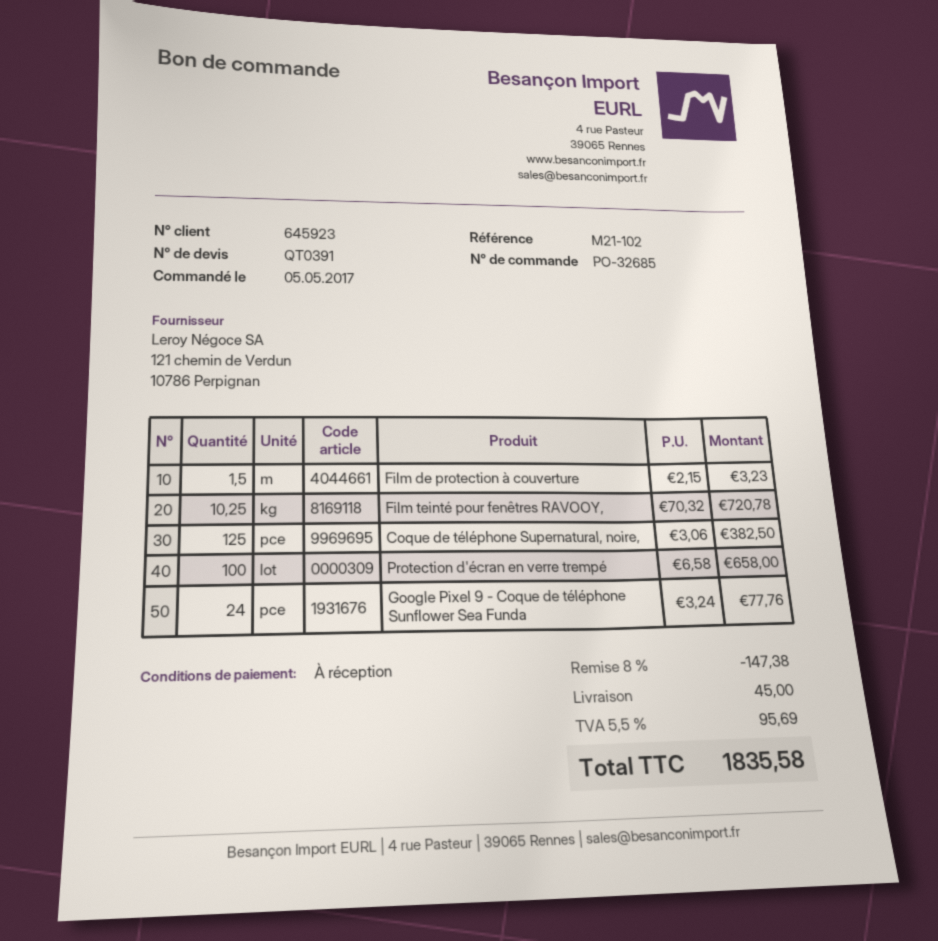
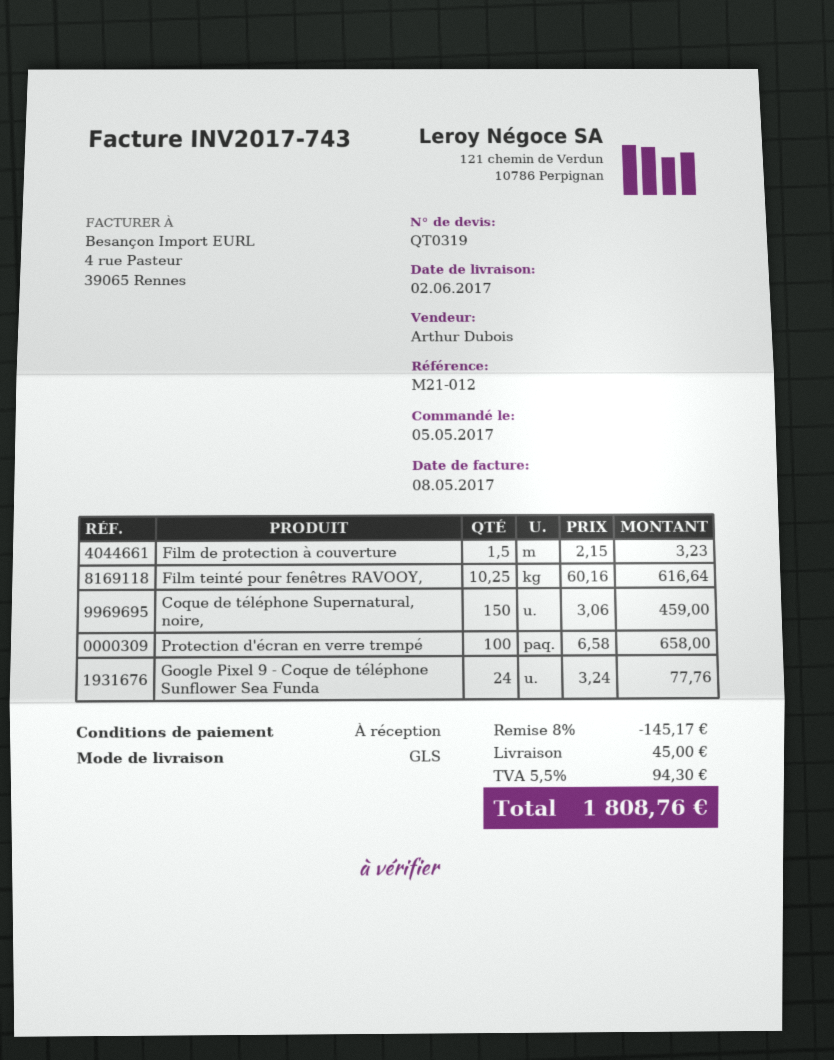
quote number: QT0391 -> QT0319
reference: M21-102 -> M21-012
Film teinté pour fenêtres RAVOOY,: 10.25 x 70.32 = 720.78 -> 10.25 x 60.16 = 616.64
Coque de téléphone Supernatural, noire,: 125 x 3.06 = 382.50 -> 150 x 3.06 = 459.00
discount: 8% = 147.38 -> 8% = 145.17
tax: 5.5% = 95.69 -> 5.5% = 94.30
total: 1835.58 -> 1808.76

